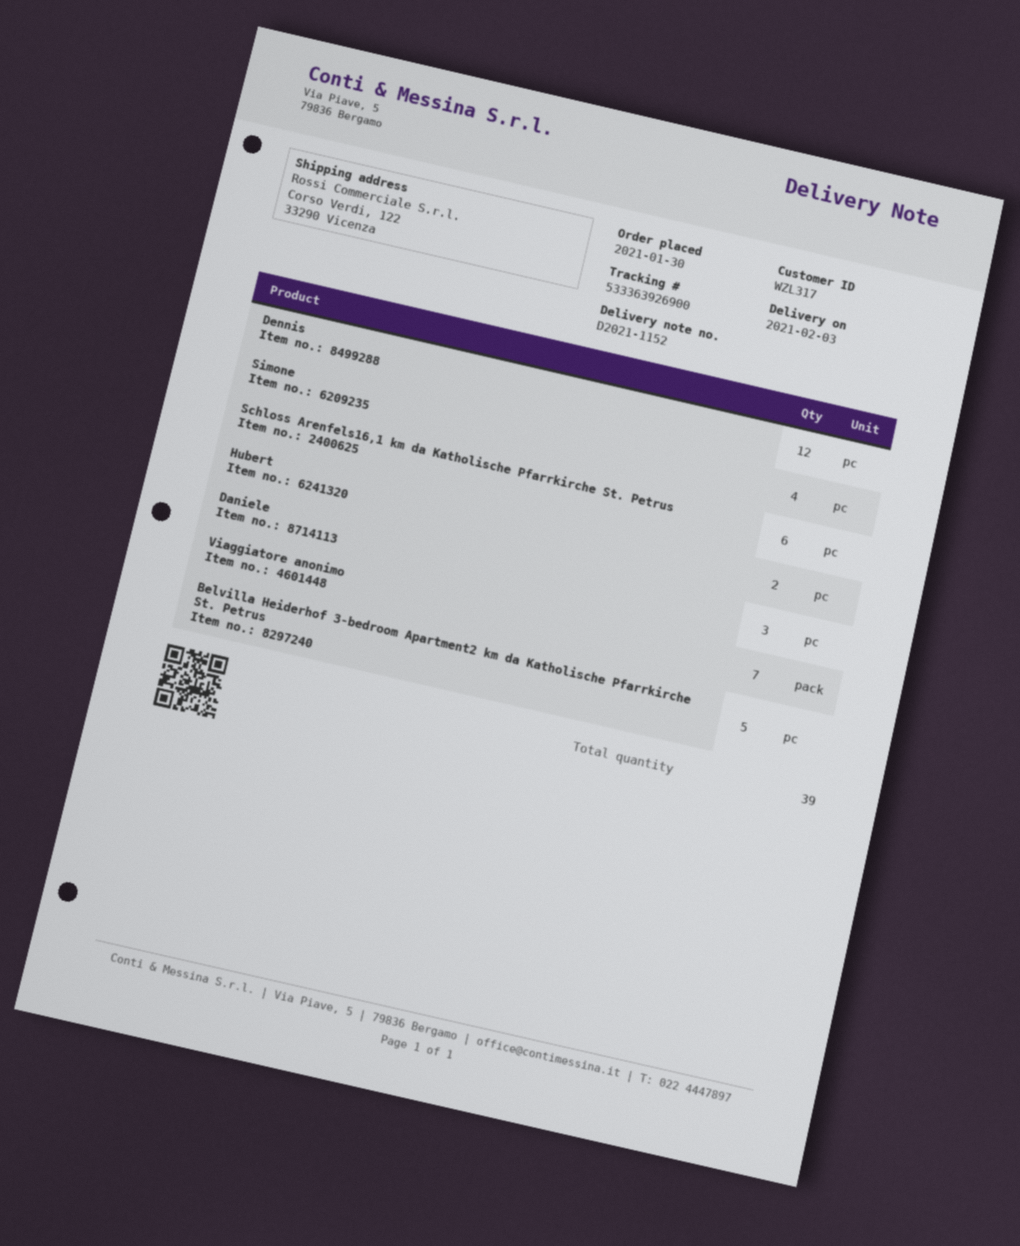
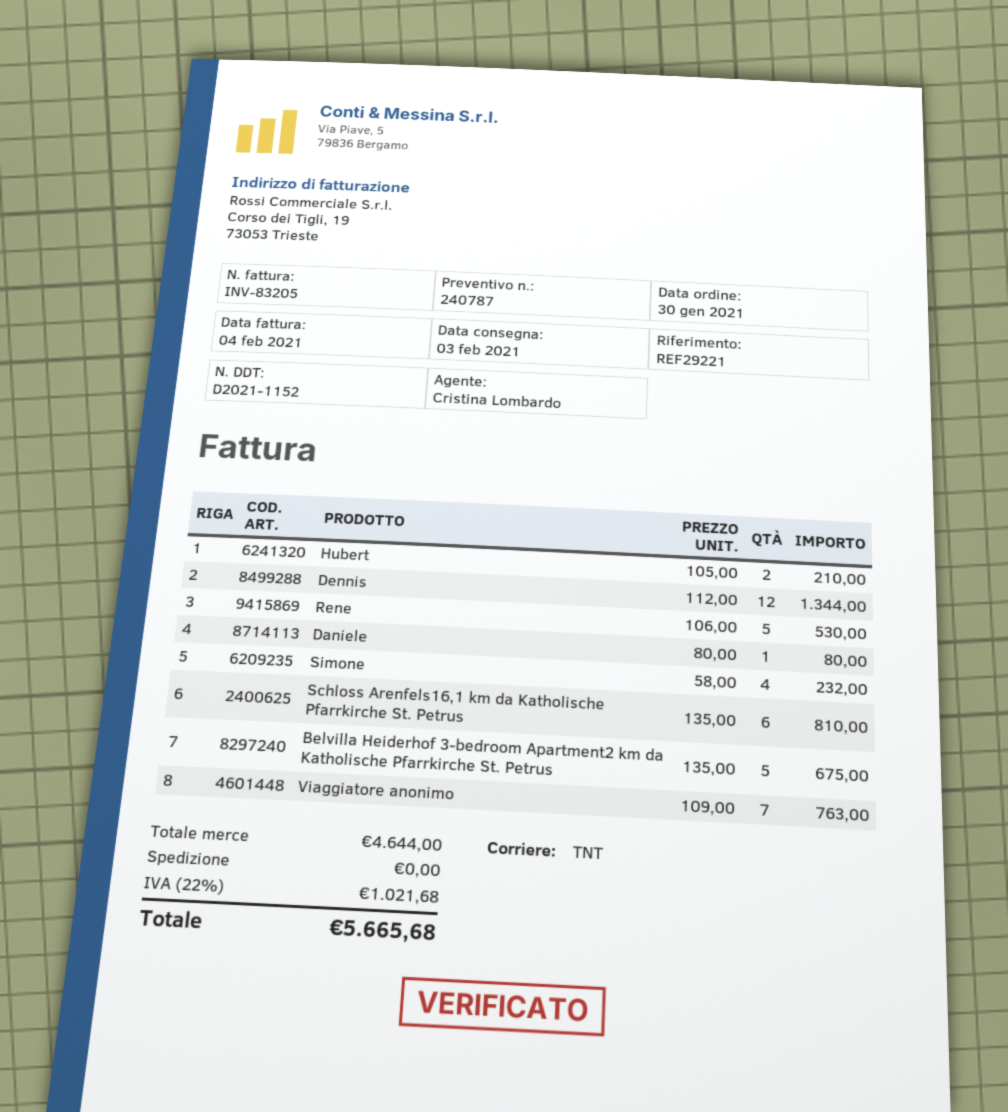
Daniele: 3 -> 1
Rene: none -> 5

